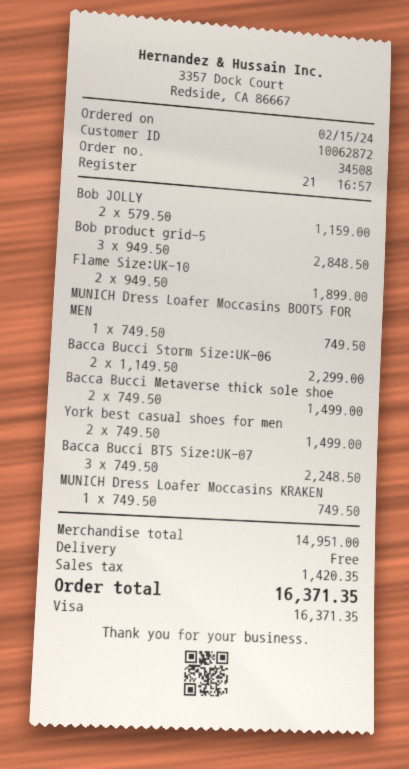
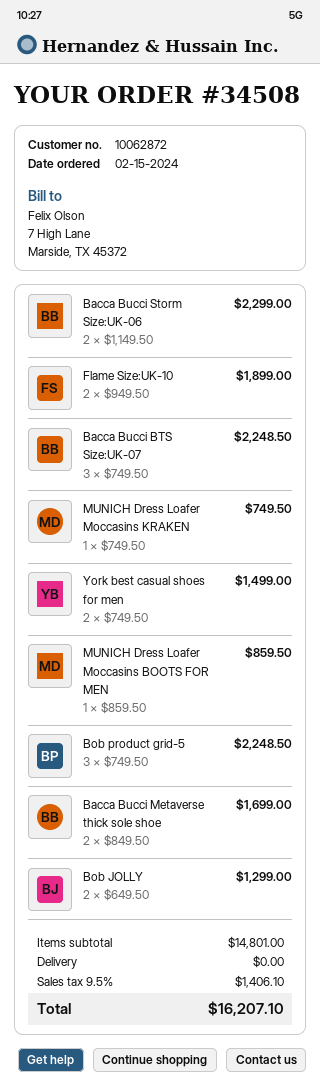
Bob JOLLY: 2 x 579.50 = 1159.00 -> 2 x 649.50 = 1299.00
Bob product grid-5: 3 x 949.50 = 2848.50 -> 3 x 749.50 = 2248.50
MUNICH Dress Loafer Moccasins BOOTS FOR MEN: 1 x 749.50 = 749.50 -> 1 x 859.50 = 859.50
Bacca Bucci Metaverse thick sole shoe: 2 x 749.50 = 1499.00 -> 2 x 849.50 = 1699.00
subtotal: 14951.00 -> 14801.00
tax: 1420.35 -> 1406.10
total: 16371.35 -> 16207.10

